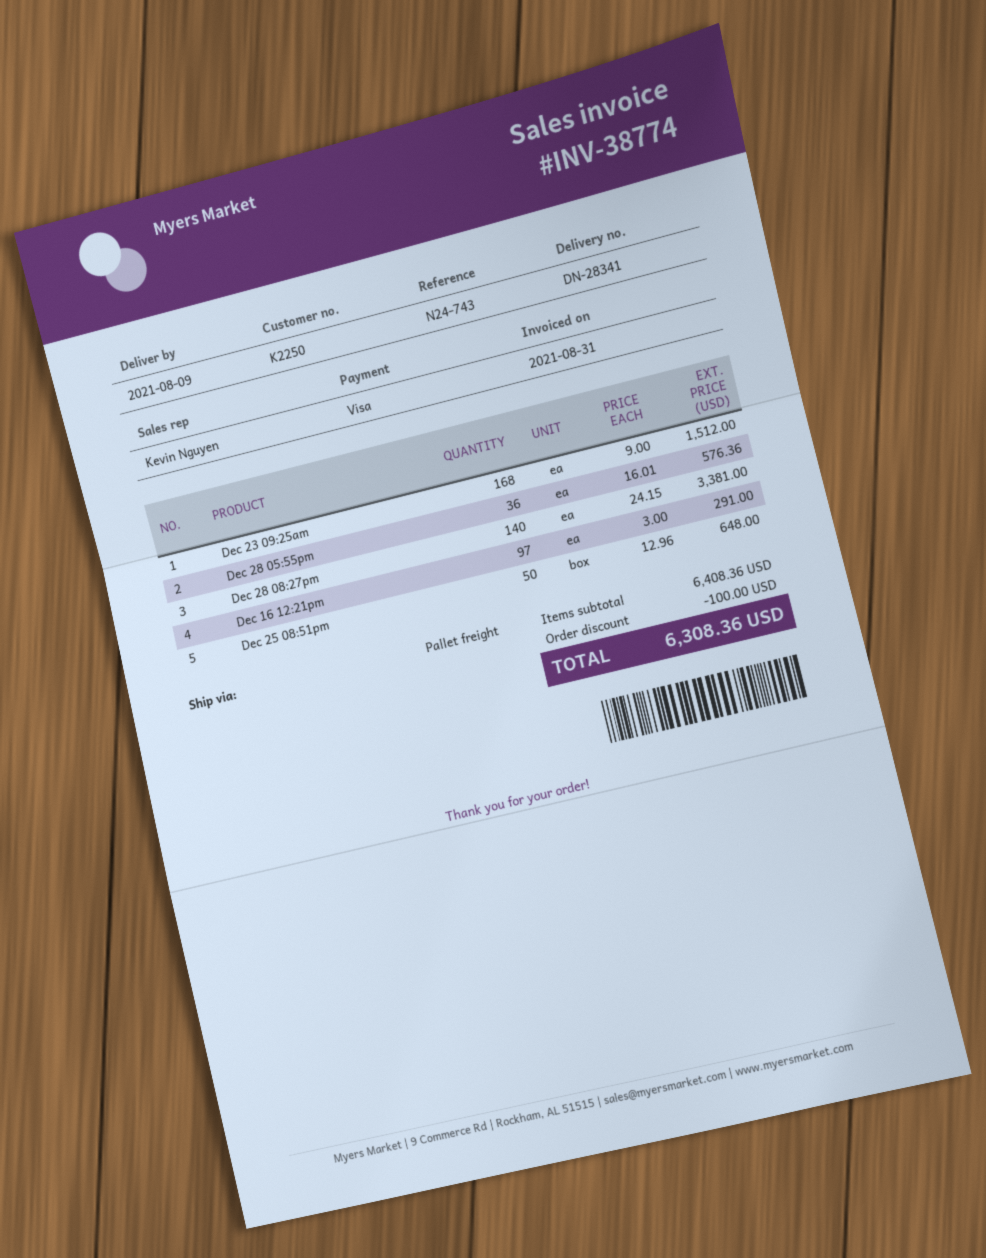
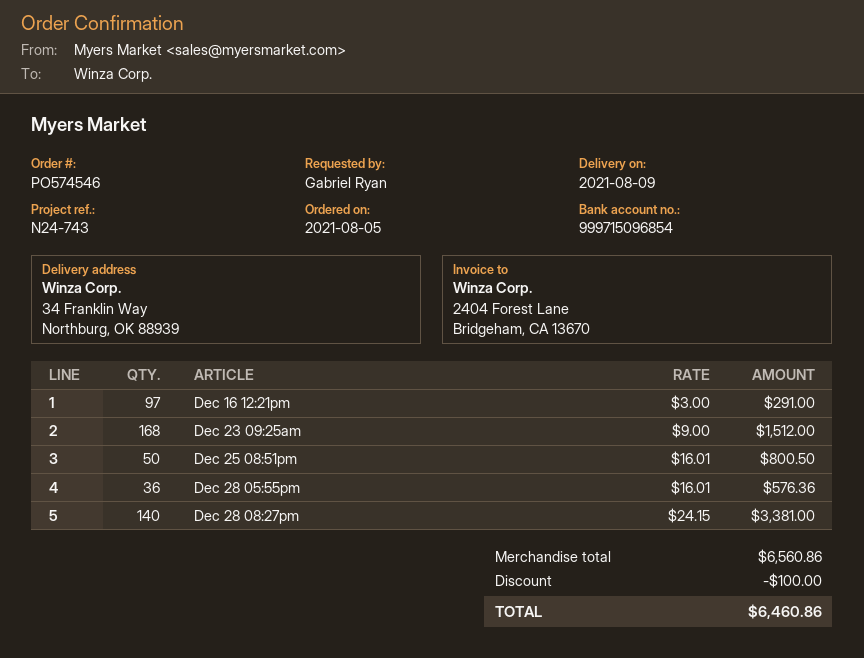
Dec 25 08:51pm: 50 x 12.96 = 648.00 -> 50 x 16.01 = 800.50
subtotal: 6408.36 -> 6560.86
total: 6308.36 -> 6460.86

